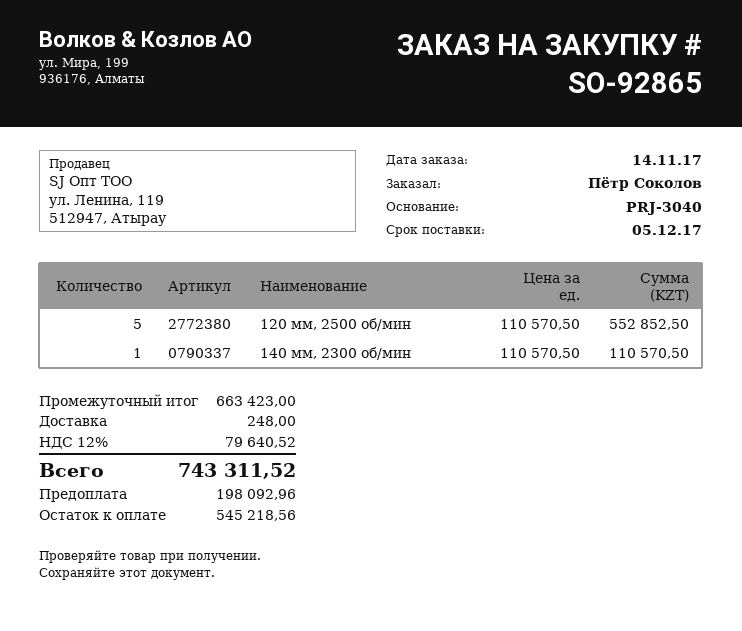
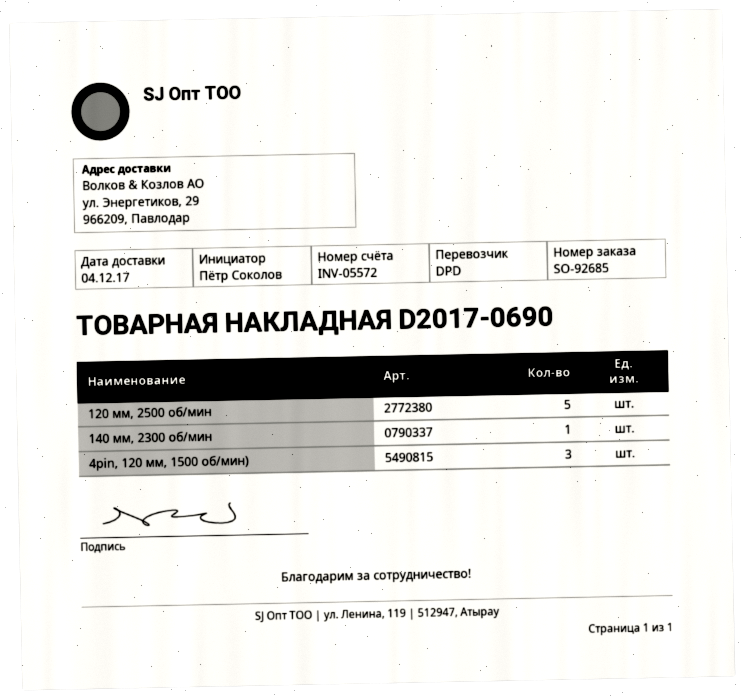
order number: SO-92865 -> SO-92685
delivery date: 2017-12-05 -> 2017-12-04
4pin, 120 мм, 1500 об/мин): none -> 3

